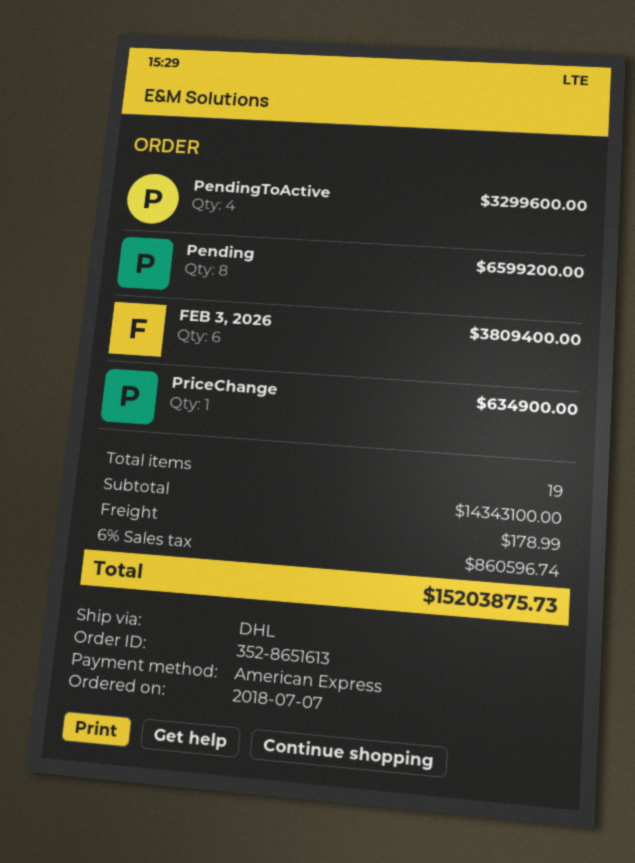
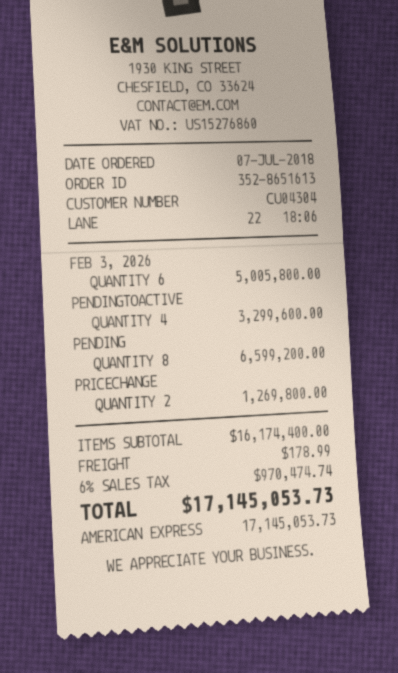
FEB 3, 2026: 6 for 3809400.00 -> 6 for 5005800.00
PriceChange: 1 for 634900.00 -> 2 for 1269800.00
subtotal: 14343100.00 -> 16174400.00
tax: 6% = 860596.74 -> 6% = 970474.74
total: 15203875.73 -> 17145053.73

